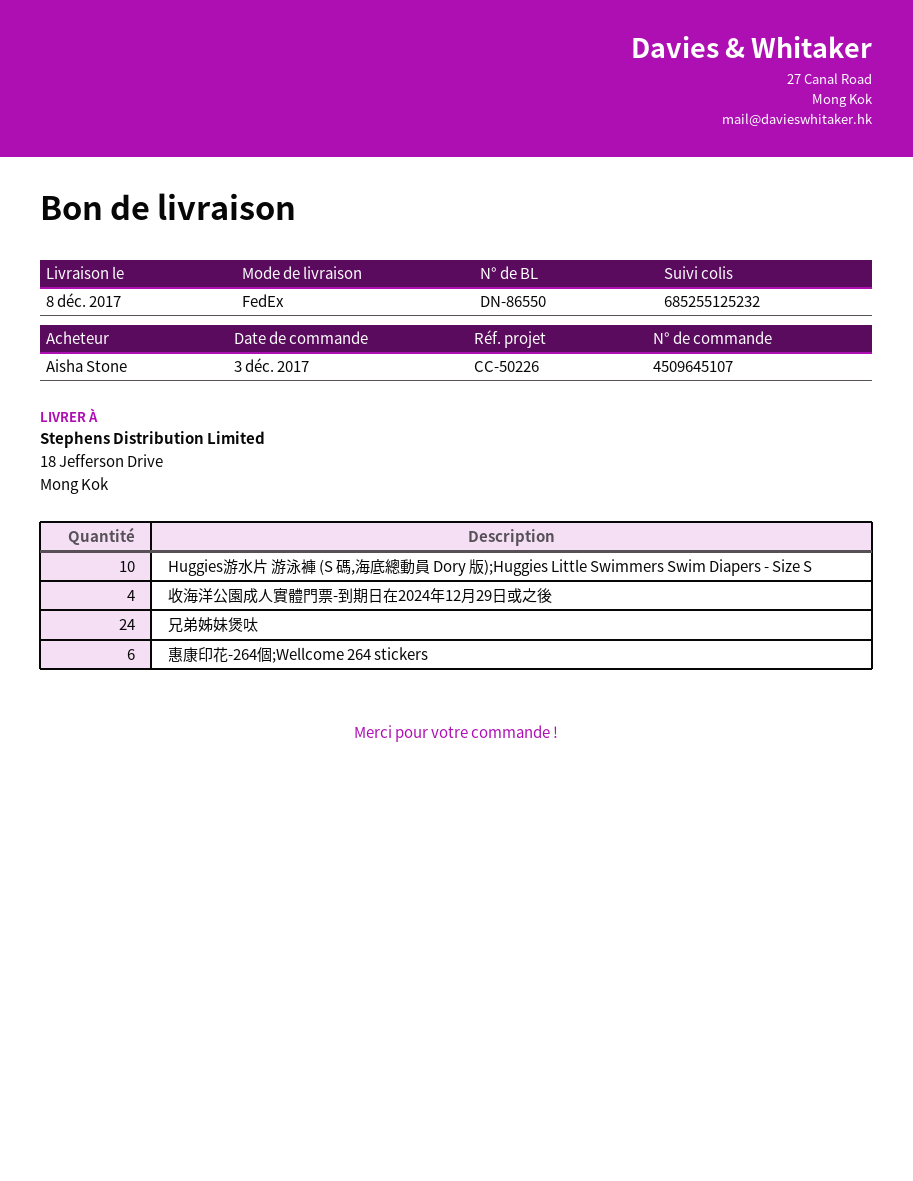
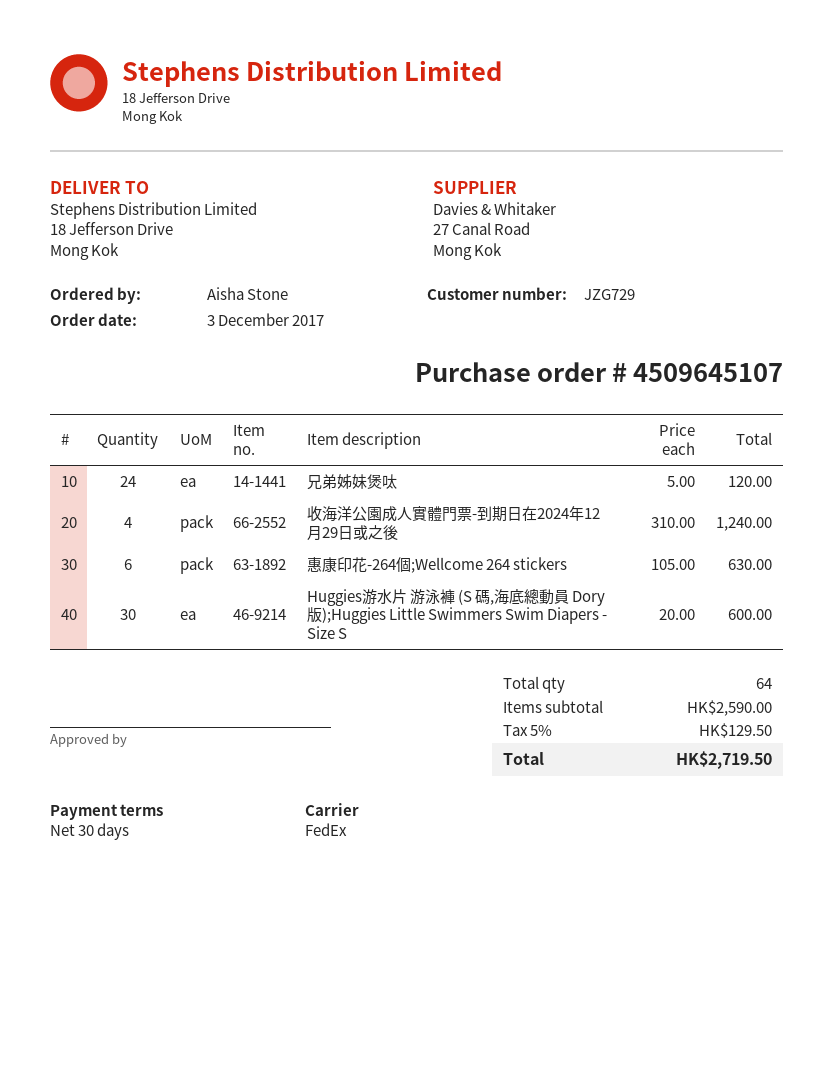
Huggies游水片 游泳褲 (S 碼,海底總動員 Dory 版);Huggies Little Swimmers Swim Diapers - Size S: 10 -> 30

